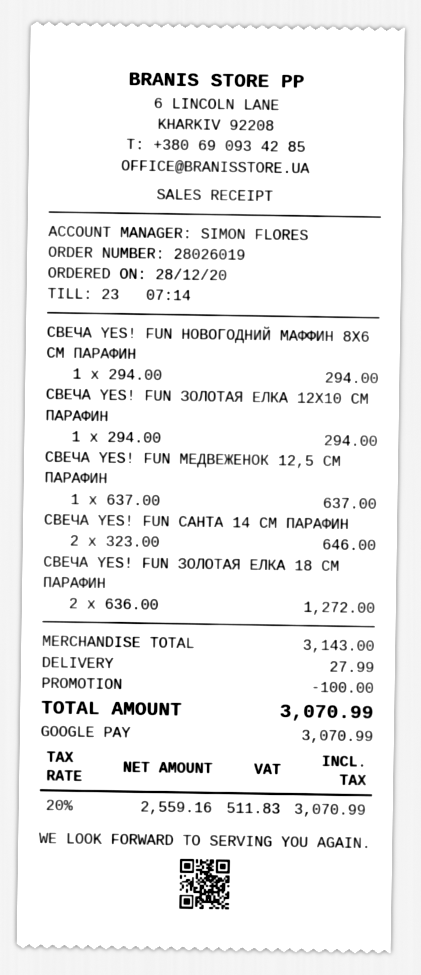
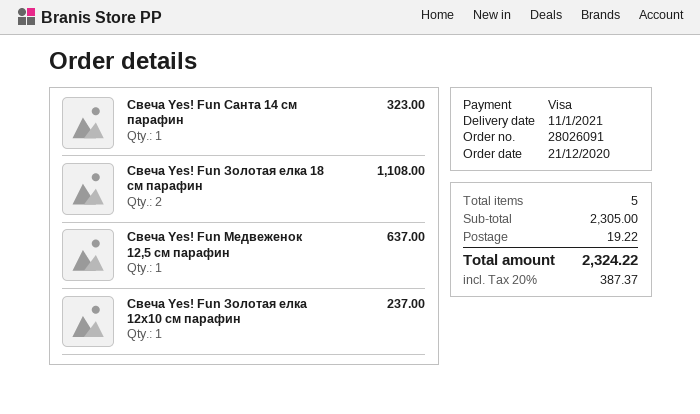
order number: 28026019 -> 28026091
order date: 2020-12-28 -> 2020-12-21
payment method: Google Pay -> Visa
СВЕЧА YES! FUN НОВОГОДНИЙ МАФФИН 8Х6 СМ ПАРАФИН: 1 for 294.00 -> none
СВЕЧА YES! FUN ЗОЛОТАЯ ЕЛКА 12Х10 СМ ПАРАФИН: 1 for 294.00 -> 1 for 237.00
СВЕЧА YES! FUN САНТА 14 СМ ПАРАФИН: 2 for 646.00 -> 1 for 323.00
СВЕЧА YES! FUN ЗОЛОТАЯ ЕЛКА 18 СМ ПАРАФИН: 2 for 1272.00 -> 2 for 1108.00
subtotal: 3143.00 -> 2305.00
discount: 100.00 -> none
shipping: 27.99 -> 19.22
tax: 20% = 511.83 -> 20% = 387.37
total: 3070.99 -> 2324.22

